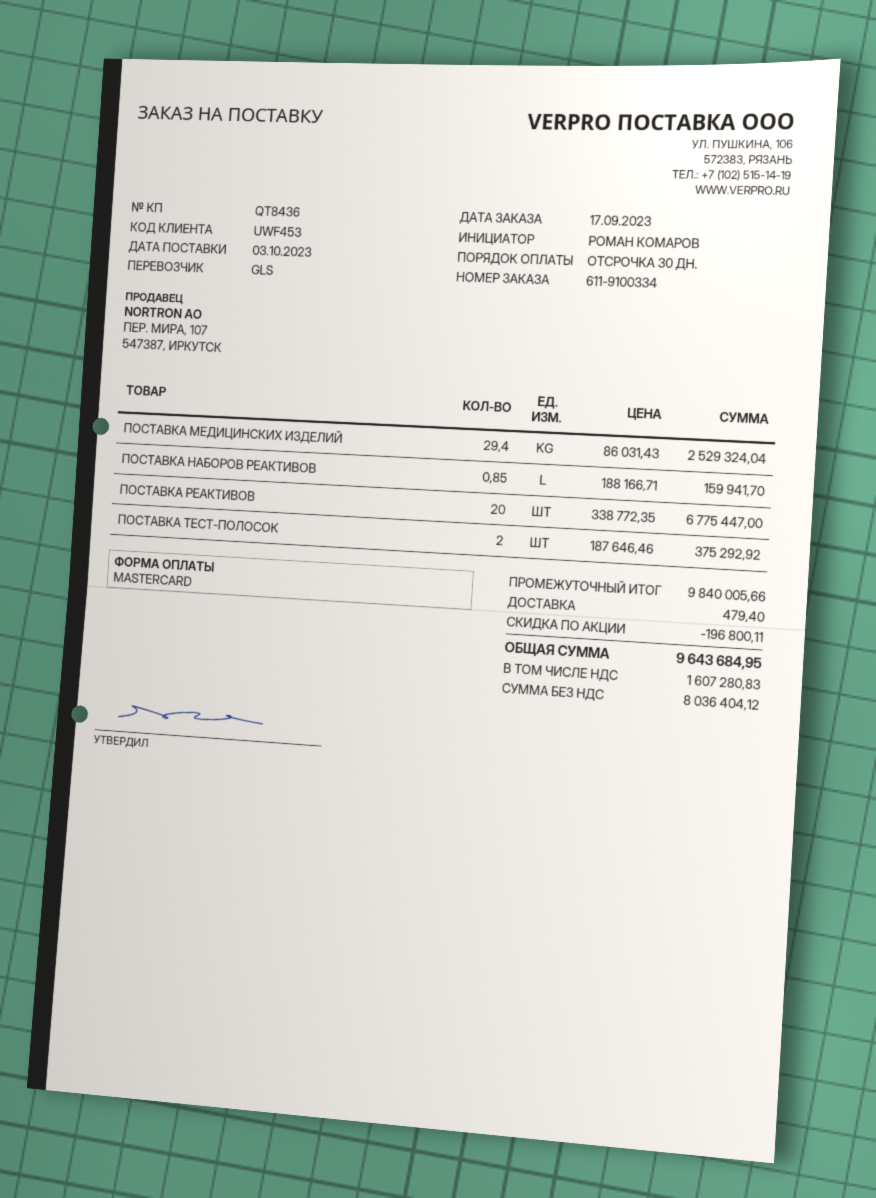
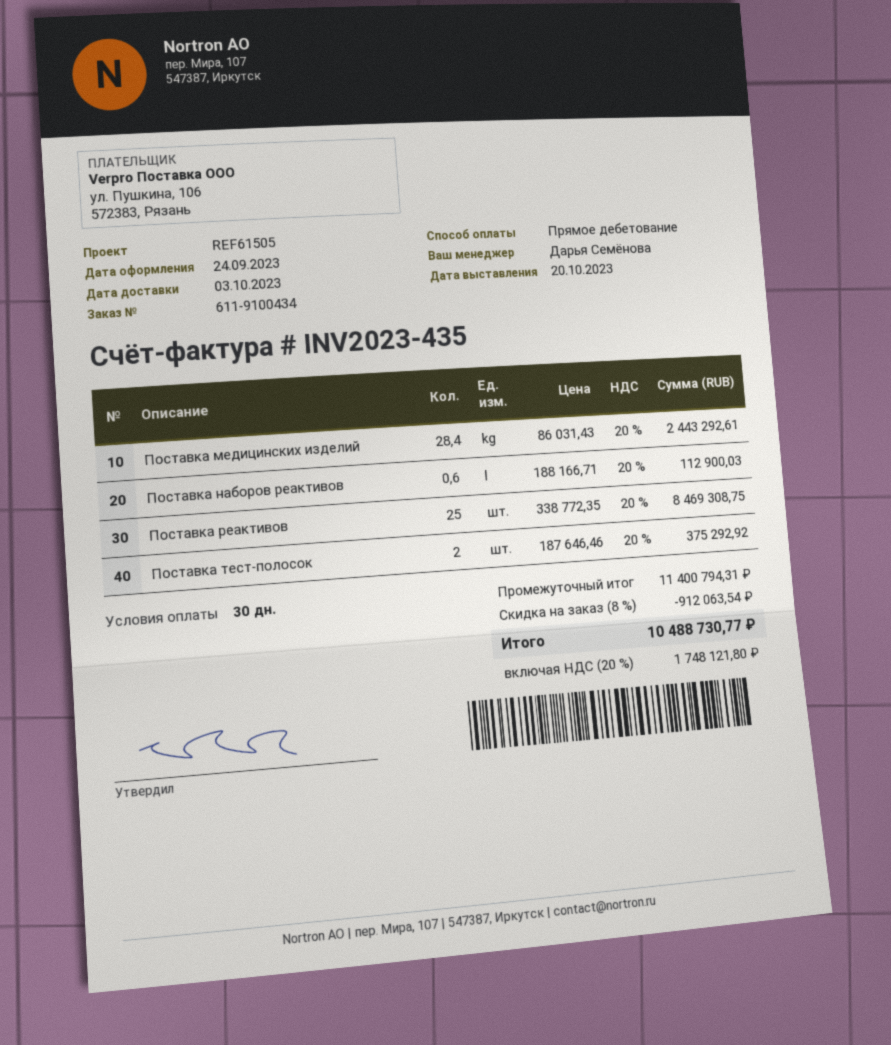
order number: 611-9100334 -> 611-9100434
order date: 2023-09-17 -> 2023-09-24
payment method: Mastercard -> direct debit
ПОСТАВКА МЕДИЦИНСКИХ ИЗДЕЛИЙ: 29.4 x 86031.43 = 2529324.04 -> 28.4 x 86031.43 = 2443292.61
ПОСТАВКА НАБОРОВ РЕАКТИВОВ: 0.85 x 188166.71 = 159941.70 -> 0.6 x 188166.71 = 112900.03
ПОСТАВКА РЕАКТИВОВ: 20 x 338772.35 = 6775447.00 -> 25 x 338772.35 = 8469308.75
subtotal: 9840005.66 -> 11400794.31
discount: 196800.11 -> 912063.54
shipping: 479.40 -> none
tax: 1607280.83 -> 1748121.80
total: 9643684.95 -> 10488730.77

